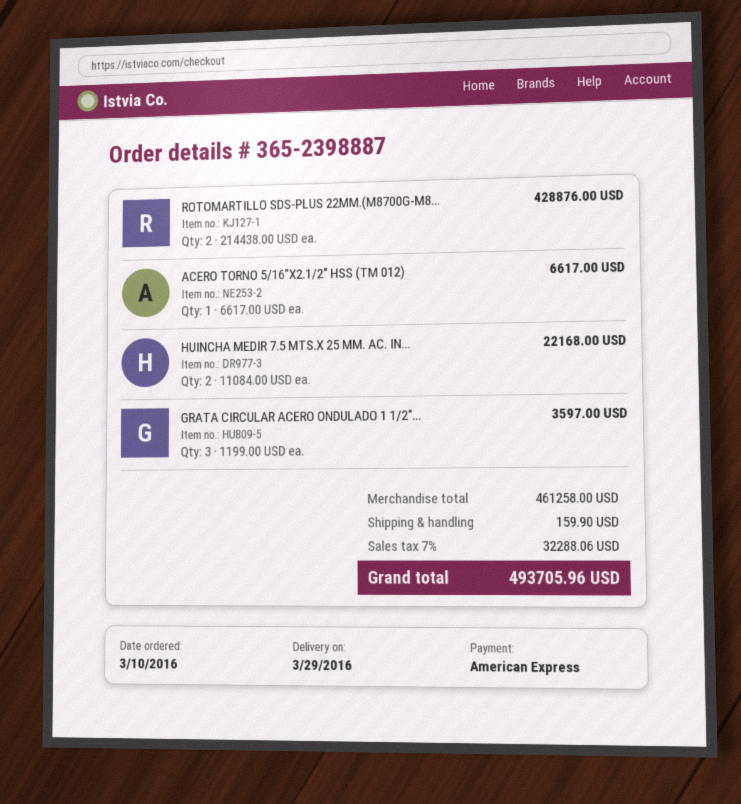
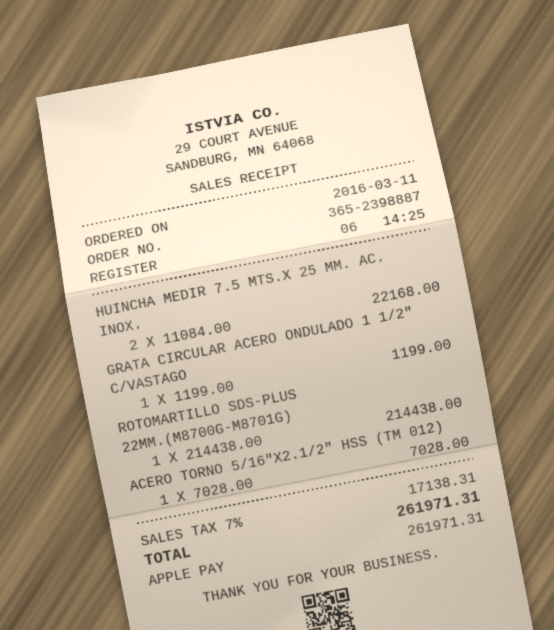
order date: 2016-03-10 -> 2016-03-11
payment method: American Express -> Apple Pay
ROTOMARTILLO SDS-PLUS 22MM.(M8700G-M8...: 2 x 214438.00 = 428876.00 -> 1 x 214438.00 = 214438.00
ACERO TORNO 5/16″X2.1/2″ HSS (TM 012): 1 x 6617.00 = 6617.00 -> 1 x 7028.00 = 7028.00
GRATA CIRCULAR ACERO ONDULADO 1 1/2″...: 3 x 1199.00 = 3597.00 -> 1 x 1199.00 = 1199.00
shipping: 159.90 -> none
tax: 7% = 32288.06 -> 7% = 17138.31
total: 493705.96 -> 261971.31

